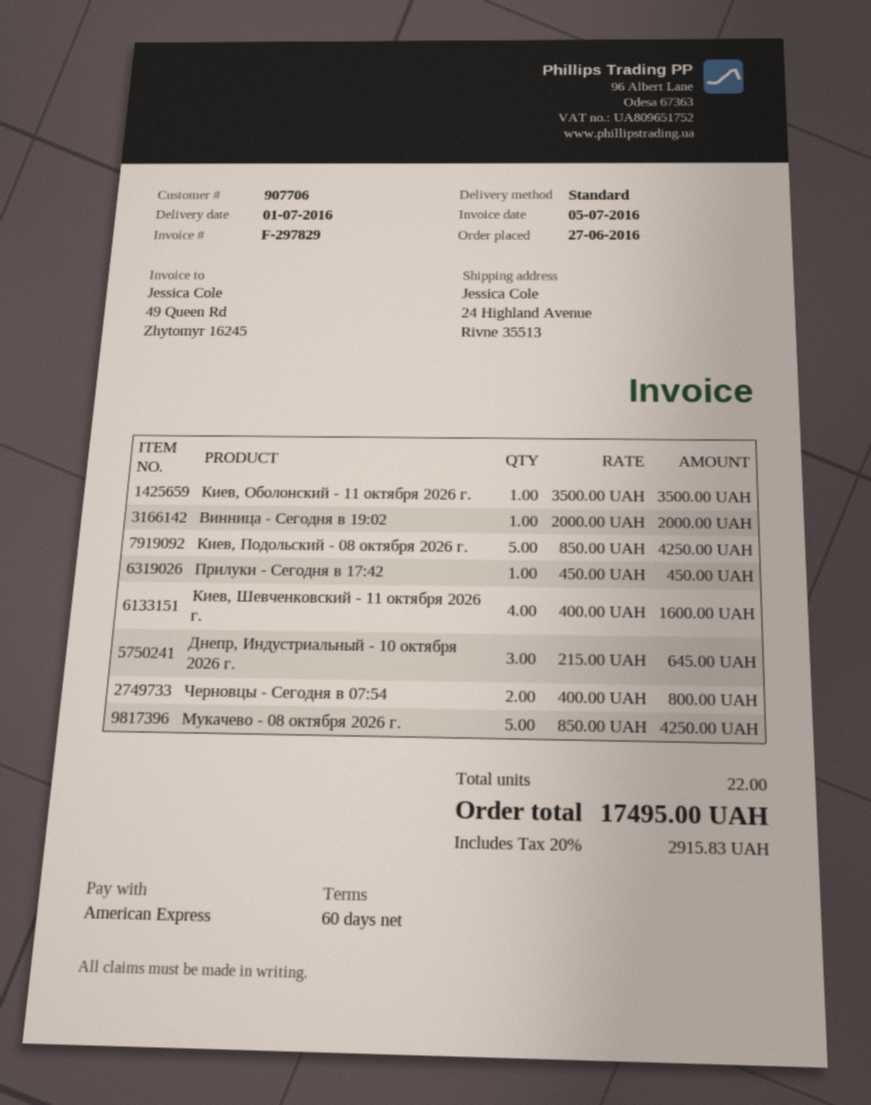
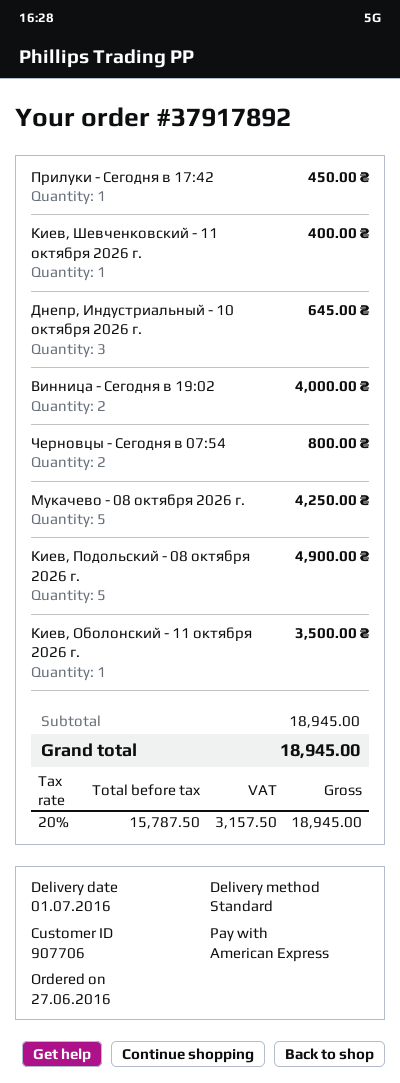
Винница - Сегодня в 19:02: 1 for 2000.00 -> 2 for 4000.00
Киев, Подольский - 08 октября 2026 г.: 5 for 4250.00 -> 5 for 4900.00
Киев, Шевченковский - 11 октября 2026 г.: 4 for 1600.00 -> 1 for 400.00
tax: 20% = 2915.83 -> 20% = 3157.50
total: 17495.00 -> 18945.00

